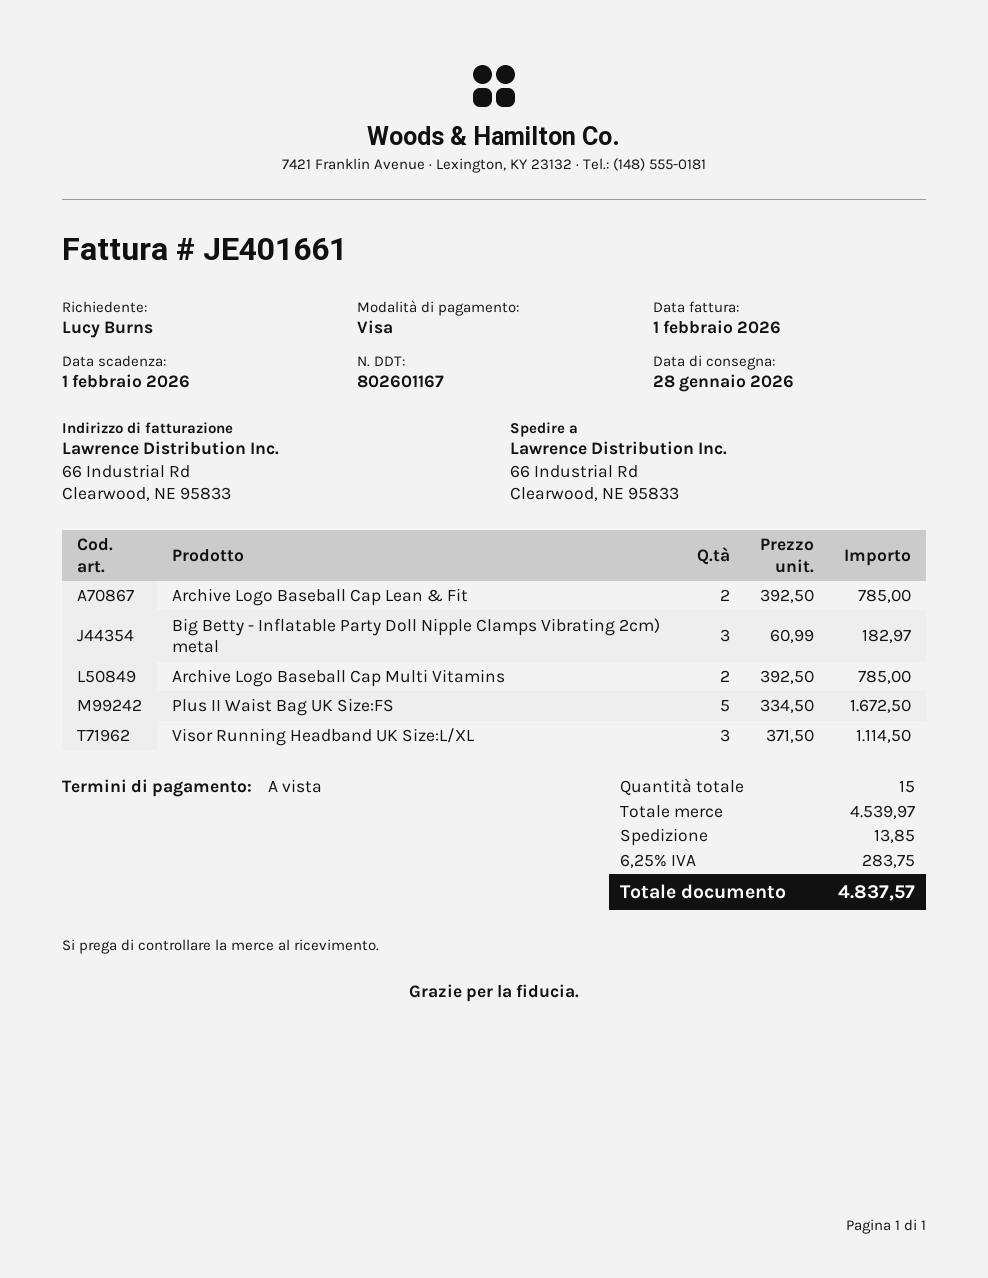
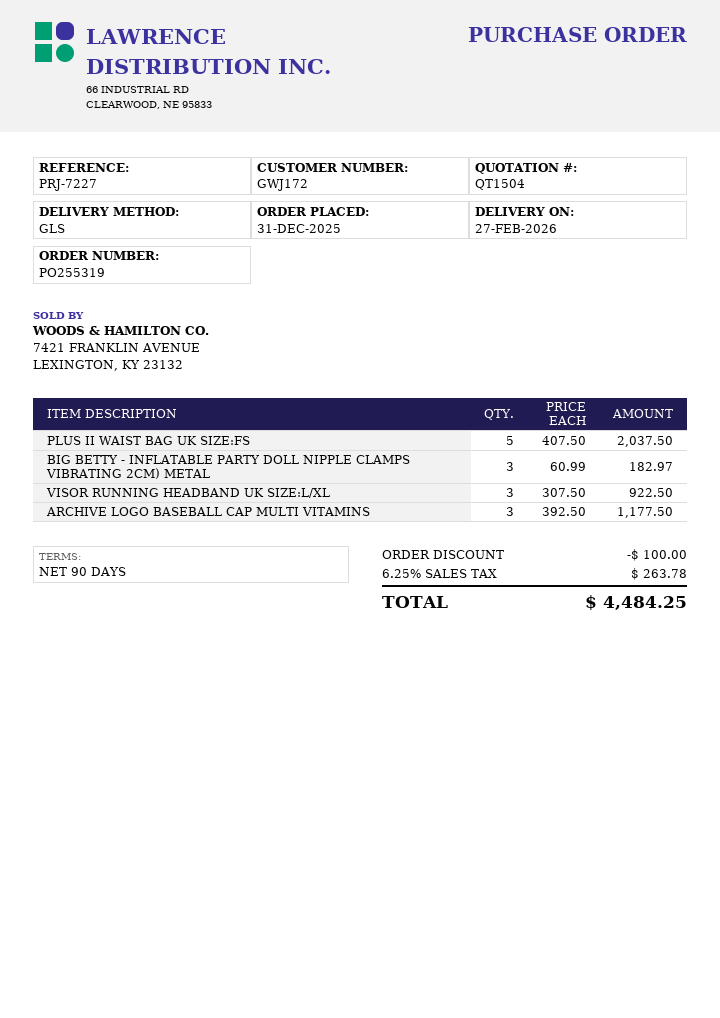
delivery date: 2026-01-28 -> 2026-02-27
payment terms: on receipt -> 90 days
Archive Logo Baseball Cap Lean & Fit: 2 x 392.50 = 785.00 -> none
Archive Logo Baseball Cap Multi Vitamins: 2 x 392.50 = 785.00 -> 3 x 392.50 = 1177.50
Plus II Waist Bag UK Size:FS: 5 x 334.50 = 1672.50 -> 5 x 407.50 = 2037.50
Visor Running Headband UK Size:L/XL: 3 x 371.50 = 1114.50 -> 3 x 307.50 = 922.50
discount: none -> 100.00
shipping: 13.85 -> none
tax: 6.25% = 283.75 -> 6.25% = 263.78
total: 4837.57 -> 4484.25

